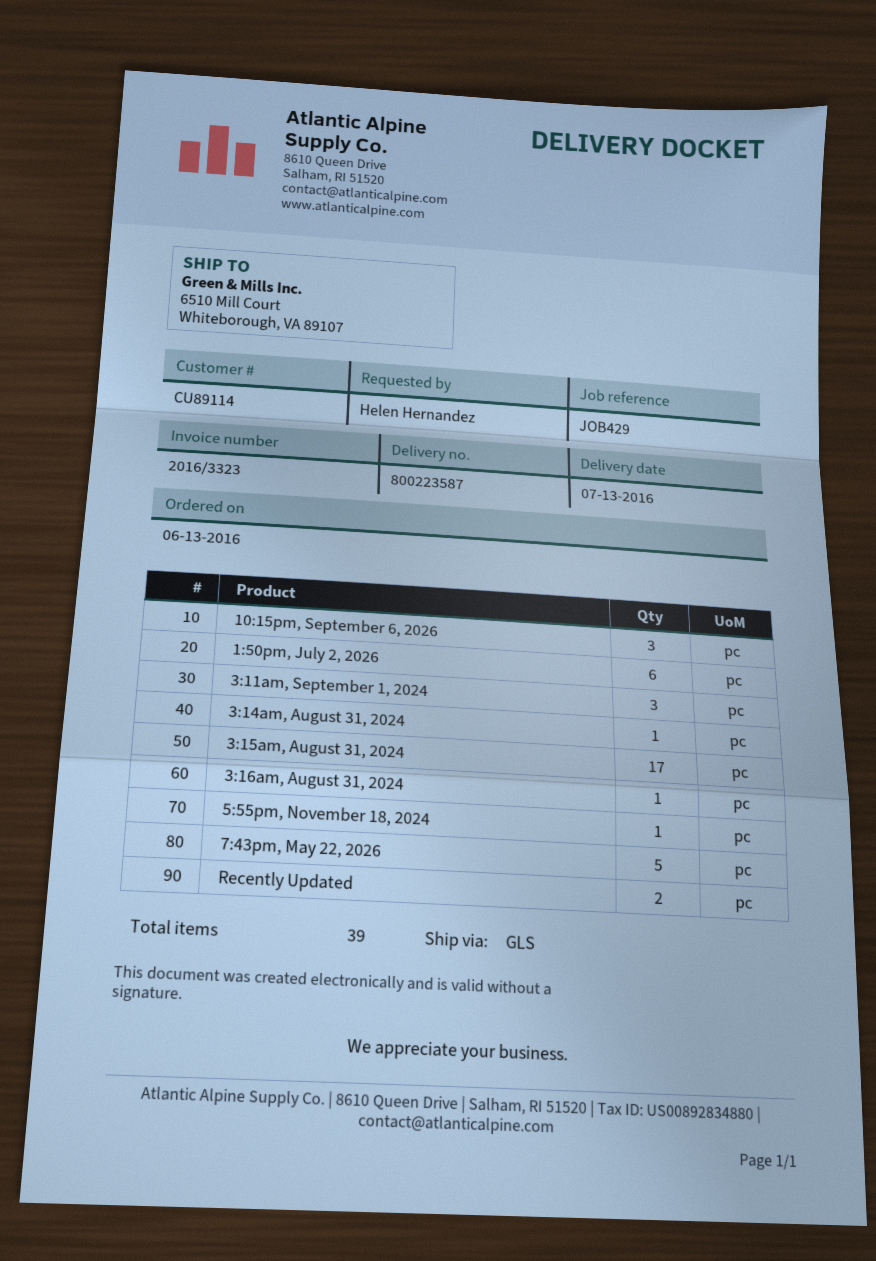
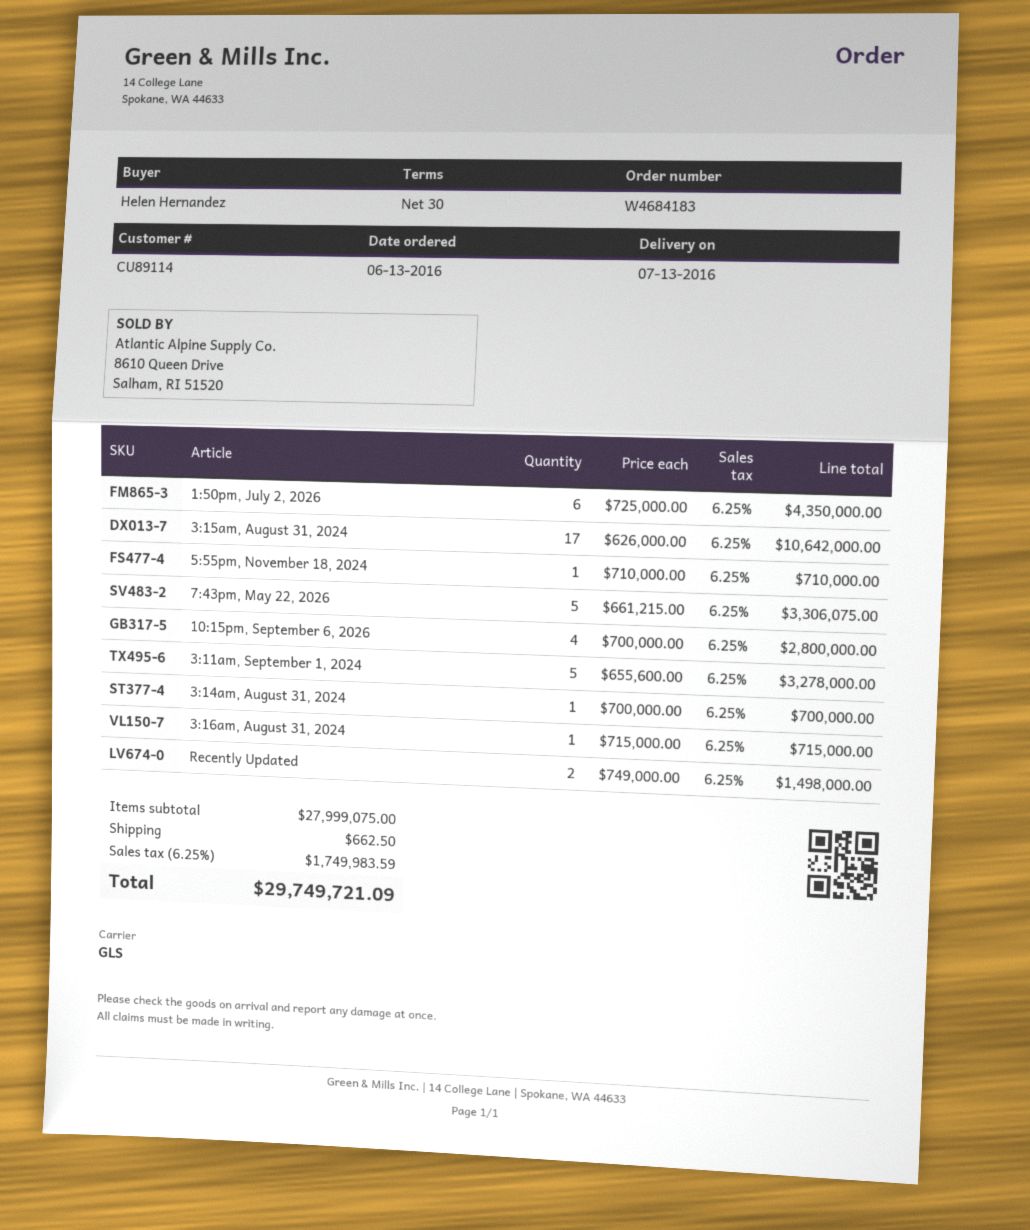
10:15pm, September 6, 2026: 3 -> 4
3:11am, September 1, 2024: 3 -> 5

